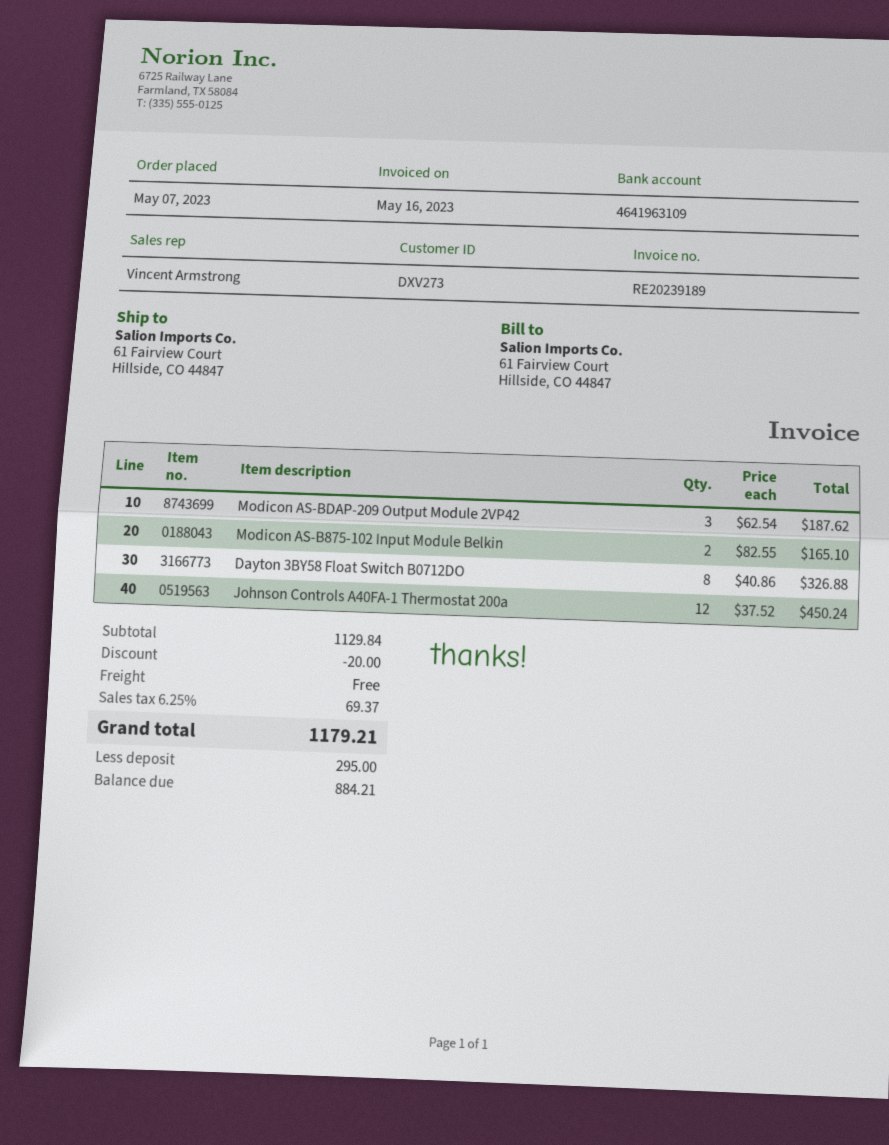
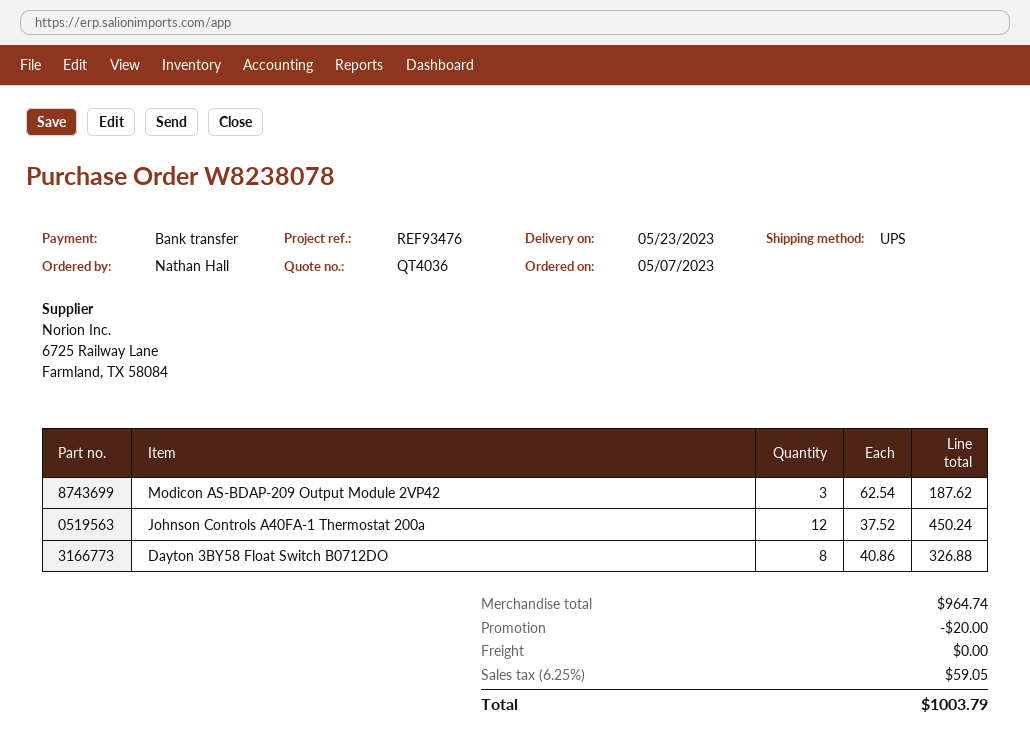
Modicon AS-B875-102 Input Module Belkin: 2 x 82.55 = 165.10 -> none
subtotal: 1129.84 -> 964.74
tax: 6.25% = 69.37 -> 6.25% = 59.05
total: 1179.21 -> 1003.79

